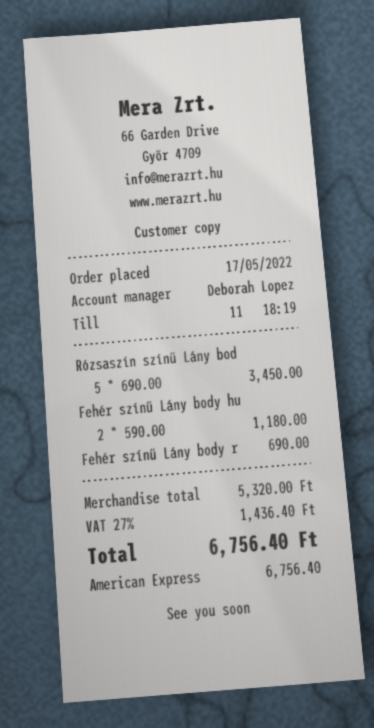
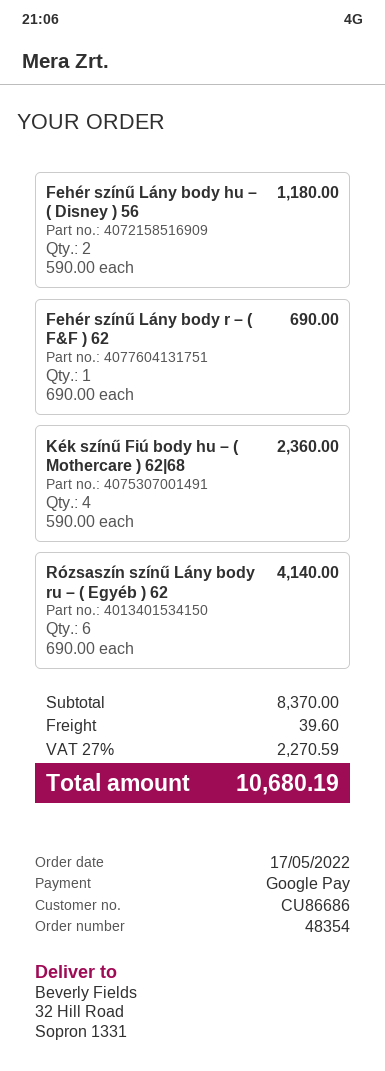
payment method: American Express -> Google Pay
Rózsaszín színű Lány bod: 5 x 690.00 = 3450.00 -> 6 x 690.00 = 4140.00
Kék színű Fiú body hu – ( Mothercare ) 62|68: none -> 4 x 590.00 = 2360.00
subtotal: 5320.00 -> 8370.00
shipping: none -> 39.60
tax: 27% = 1436.40 -> 27% = 2270.59
total: 6756.40 -> 10680.19

